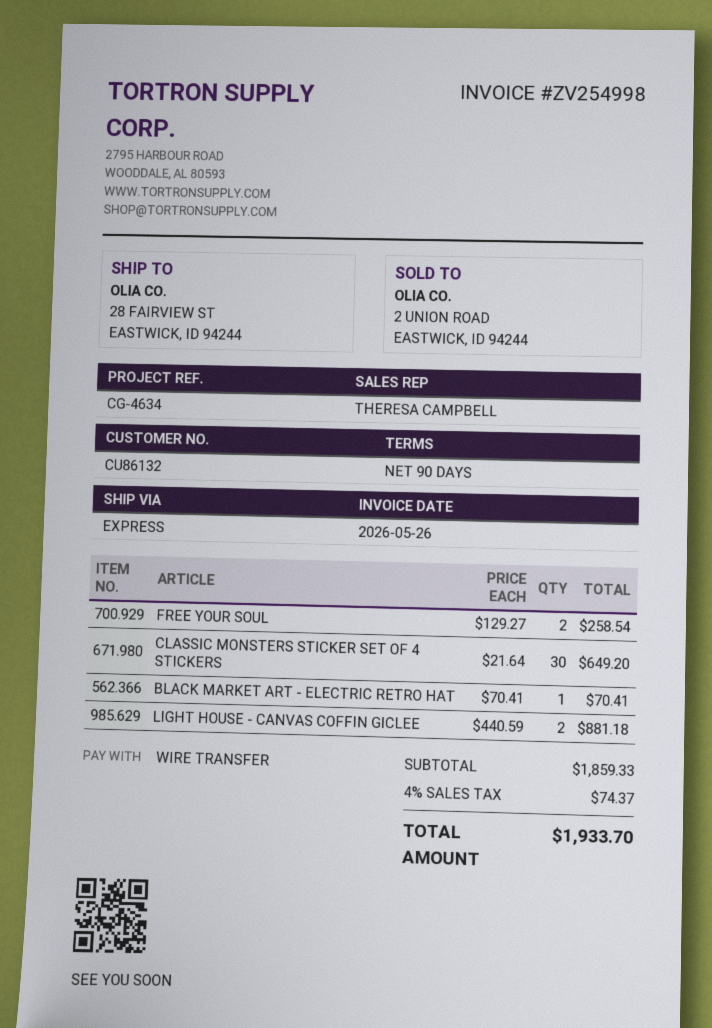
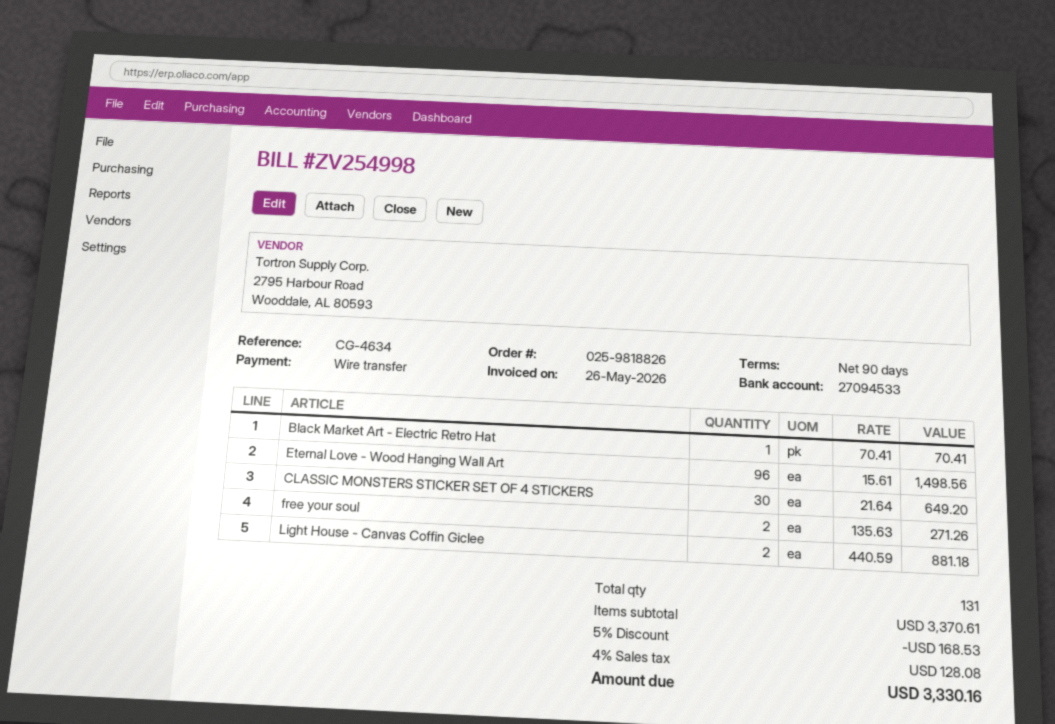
FREE YOUR SOUL: 2 x 129.27 = 258.54 -> 2 x 135.63 = 271.26
Eternal Love - Wood Hanging Wall Art: none -> 96 x 15.61 = 1498.56
subtotal: 1859.33 -> 3370.61
discount: none -> 5% = 168.53
tax: 4% = 74.37 -> 4% = 128.08
total: 1933.70 -> 3330.16

